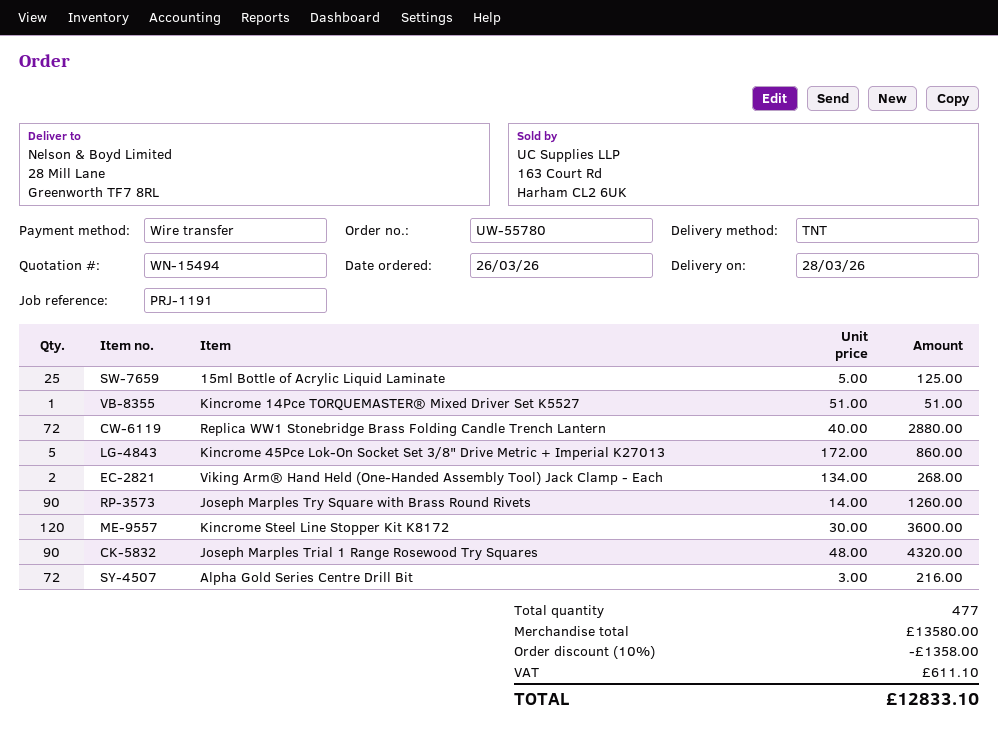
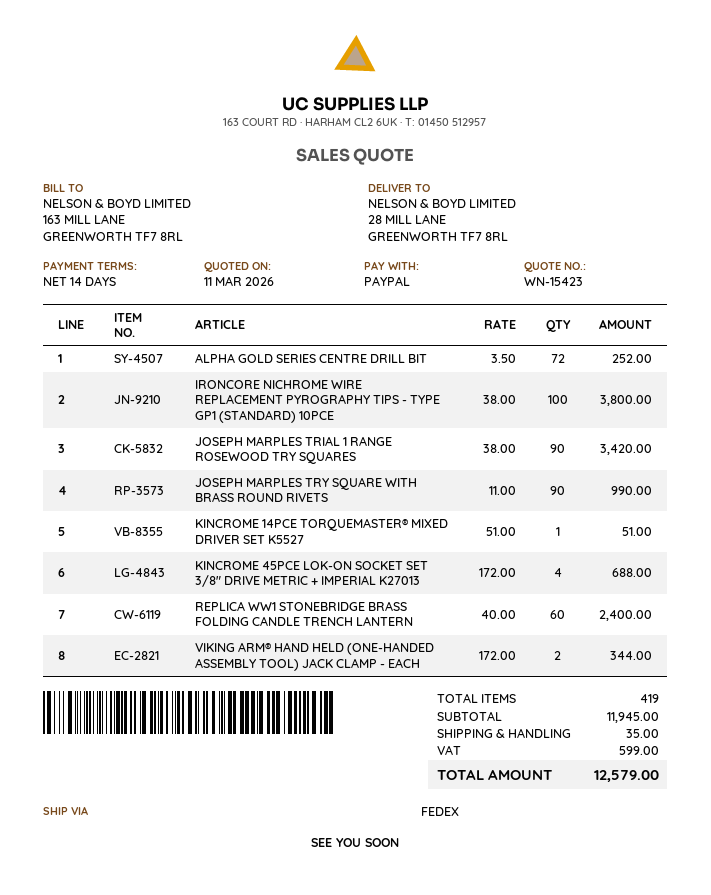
quote number: WN-15494 -> WN-15423
payment method: bank transfer -> PayPal
shipping method: TNT -> FedEx
15ml Bottle of Acrylic Liquid Laminate: 25 x 5.00 = 125.00 -> none
Replica WW1 Stonebridge Brass Folding Candle Trench Lantern: 72 x 40.00 = 2880.00 -> 60 x 40.00 = 2400.00
Kincrome 45Pce Lok-On Socket Set 3/8" Drive Metric + Imperial K27013: 5 x 172.00 = 860.00 -> 4 x 172.00 = 688.00
Viking Arm® Hand Held (One-Handed Assembly Tool) Jack Clamp - Each: 2 x 134.00 = 268.00 -> 2 x 172.00 = 344.00
Joseph Marples Try Square with Brass Round Rivets: 90 x 14.00 = 1260.00 -> 90 x 11.00 = 990.00
Kincrome Steel Line Stopper Kit K8172: 120 x 30.00 = 3600.00 -> none
Joseph Marples Trial 1 Range Rosewood Try Squares: 90 x 48.00 = 4320.00 -> 90 x 38.00 = 3420.00
Alpha Gold Series Centre Drill Bit: 72 x 3.00 = 216.00 -> 72 x 3.50 = 252.00
IRONCORE NICHROME WIRE REPLACEMENT PYROGRAPHY TIPS - TYPE GP1 (STANDARD) 10PCE: none -> 100 x 38.00 = 3800.00
total quantity: 477 -> 419
subtotal: 13580.00 -> 11945.00
discount: 10% = 1358.00 -> none
shipping: none -> 35.00
tax: 611.10 -> 599.00
total: 12833.10 -> 12579.00

